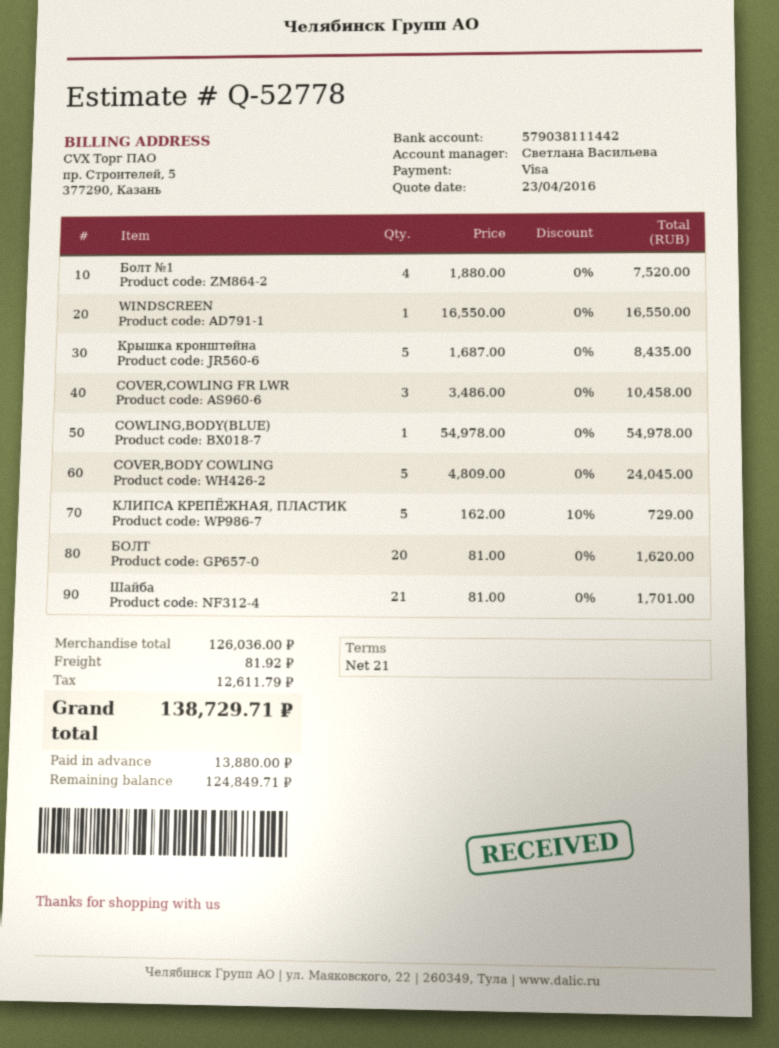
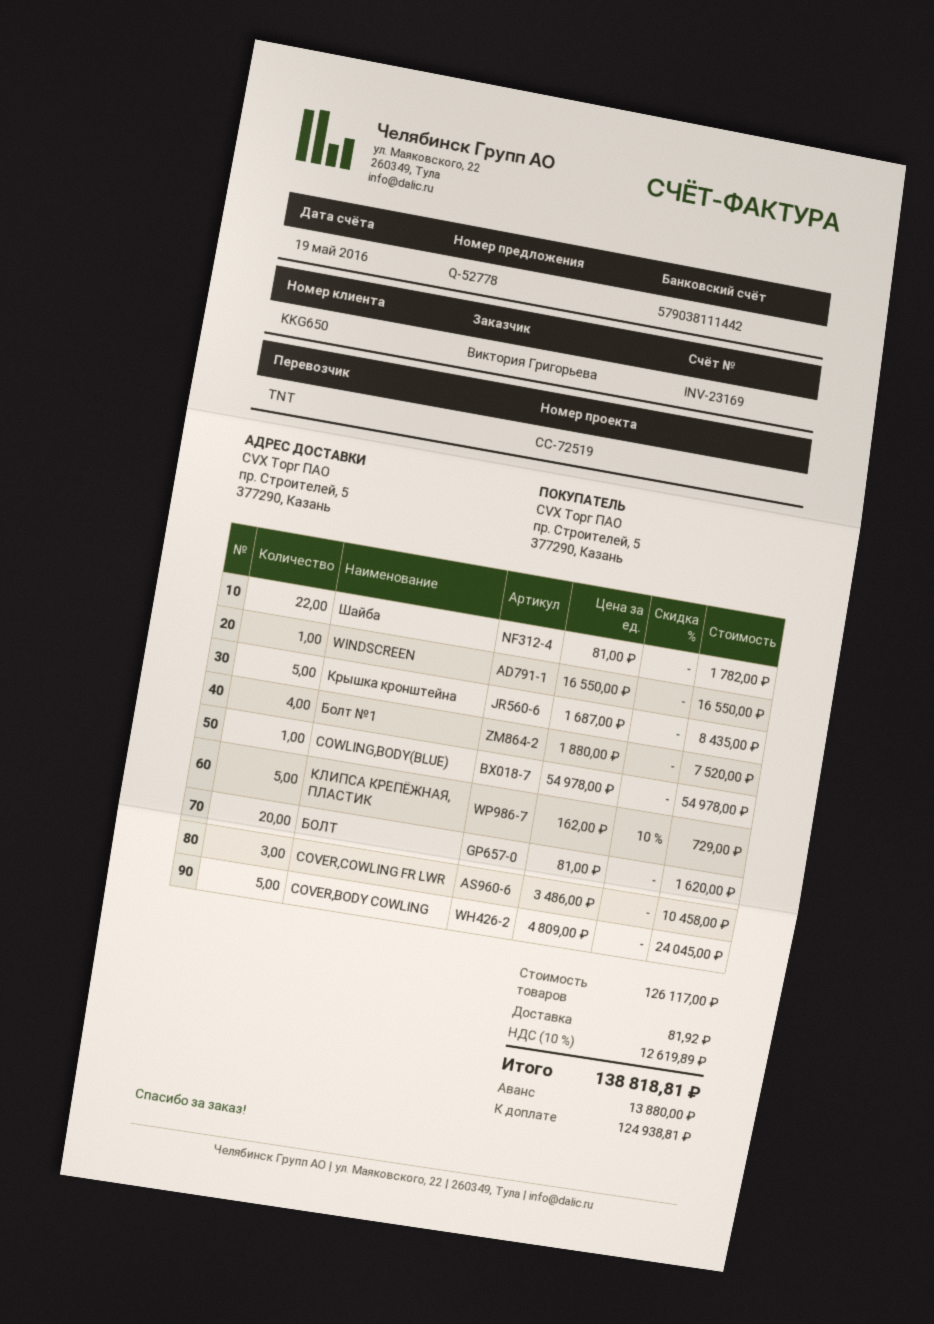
Шайба: 21 x 81.00 = 1701.00 -> 22 x 81.00 = 1782.00
subtotal: 126036.00 -> 126117.00
tax: 12611.79 -> 12619.89
total: 138729.71 -> 138818.81
balance: 124849.71 -> 124938.81

